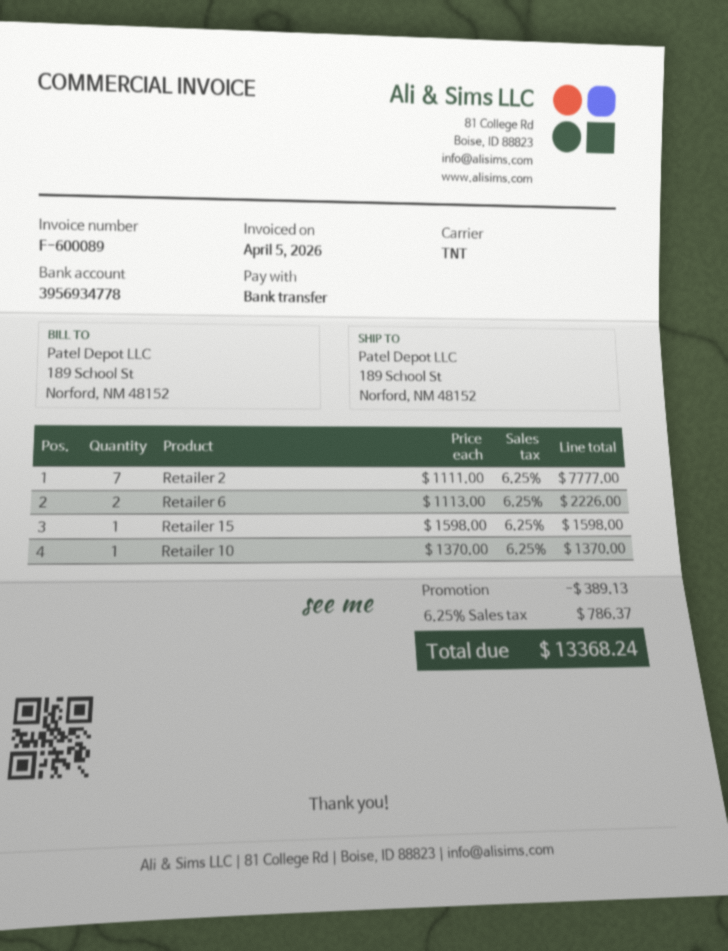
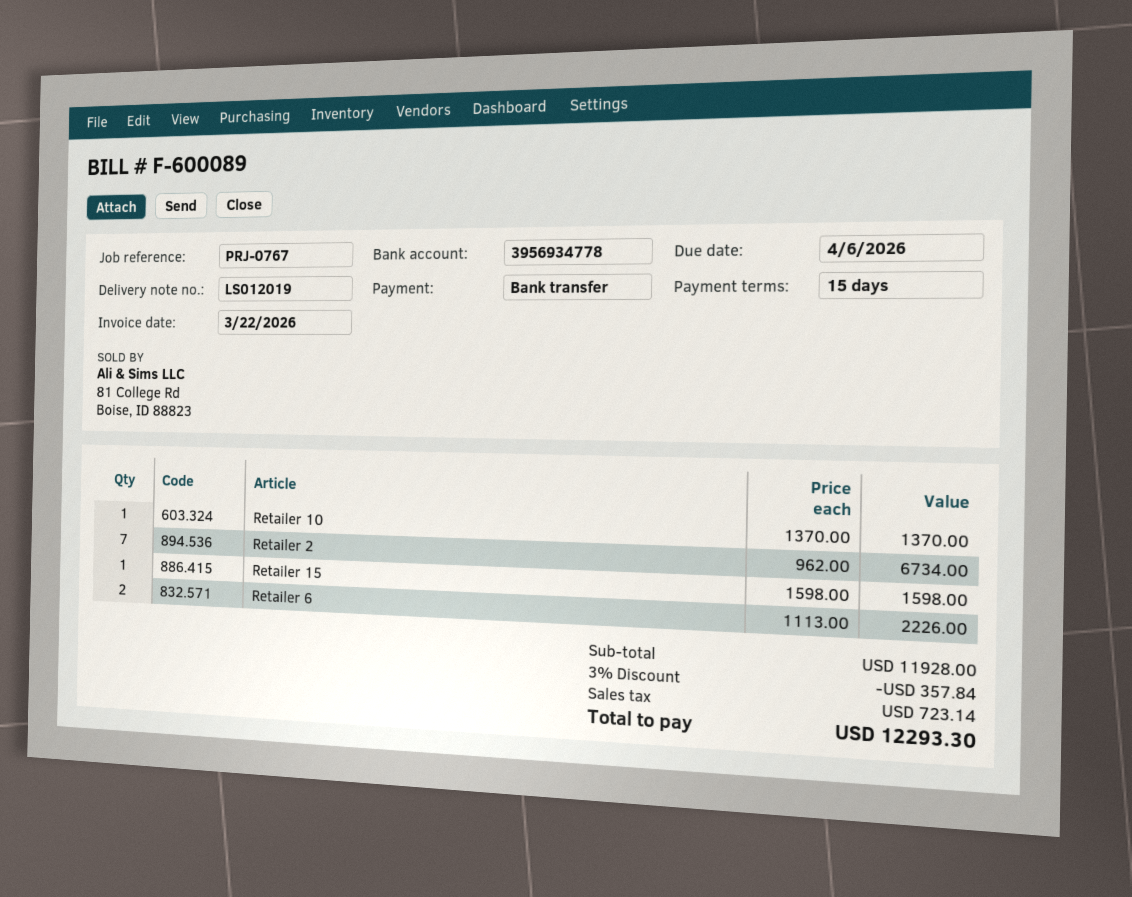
invoice date: 2026-04-05 -> 2026-03-22
Retailer 2: 7 x 1111.00 = 7777.00 -> 7 x 962.00 = 6734.00
discount: 389.13 -> 357.84
tax: 786.37 -> 723.14
total: 13368.24 -> 12293.30

